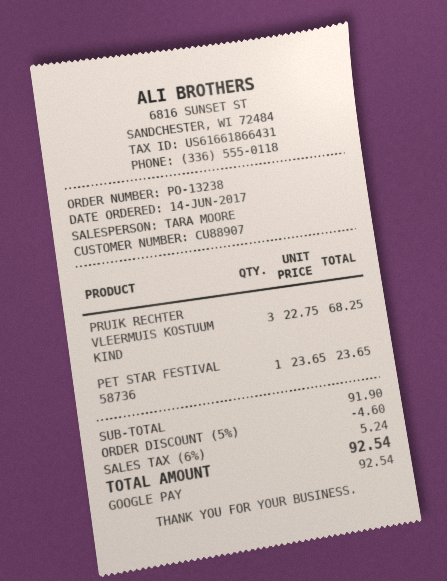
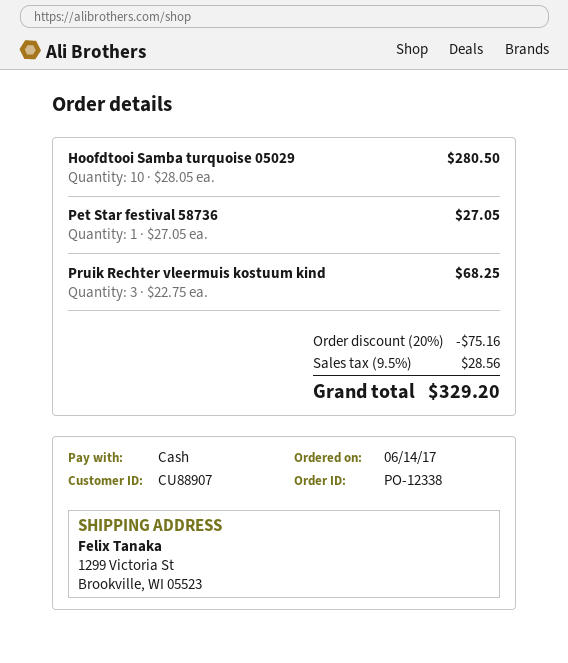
order number: PO-13238 -> PO-12338
payment method: Google Pay -> cash
PET STAR FESTIVAL 58736: 1 x 23.65 = 23.65 -> 1 x 27.05 = 27.05
Hoofdtooi Samba turquoise 05029: none -> 10 x 28.05 = 280.50
discount: 5% = 4.60 -> 20% = 75.16
tax: 6% = 5.24 -> 9.5% = 28.56
total: 92.54 -> 329.20

